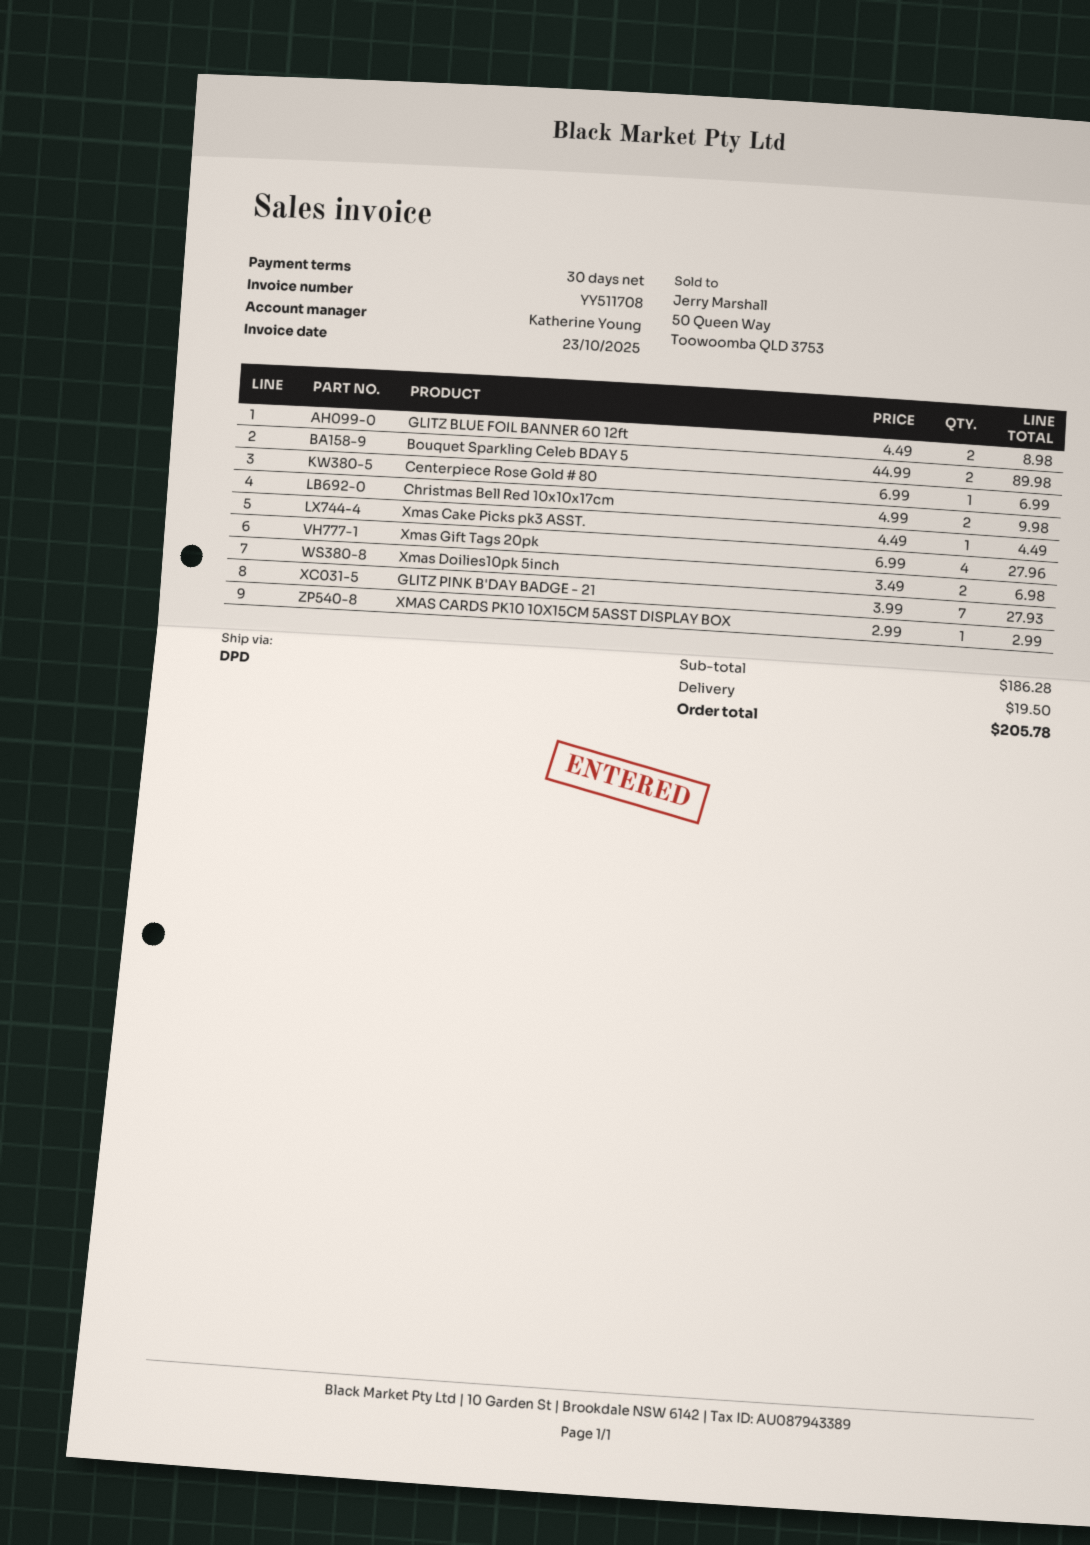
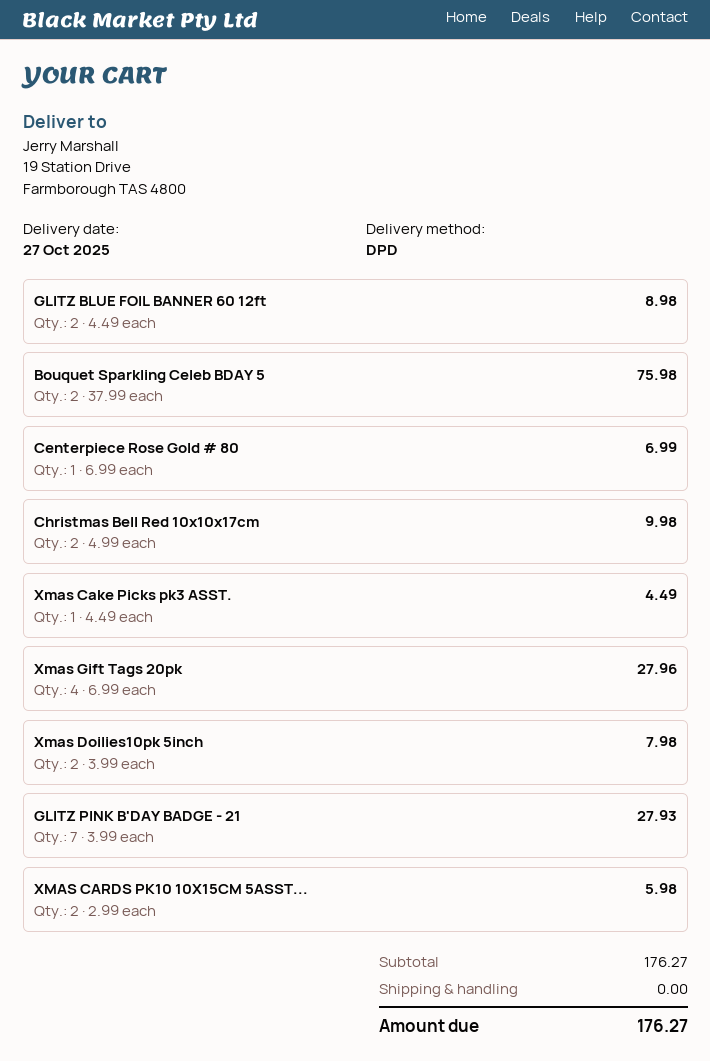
Bouquet Sparkling Celeb BDAY 5: 2 x 44.99 = 89.98 -> 2 x 37.99 = 75.98
Xmas Doilies10pk 5inch: 2 x 3.49 = 6.98 -> 2 x 3.99 = 7.98
XMAS CARDS PK10 10X15CM 5ASST DISPLAY BOX: 1 x 2.99 = 2.99 -> 2 x 2.99 = 5.98
subtotal: 186.28 -> 176.27
shipping: 19.50 -> 0.00
total: 205.78 -> 176.27

